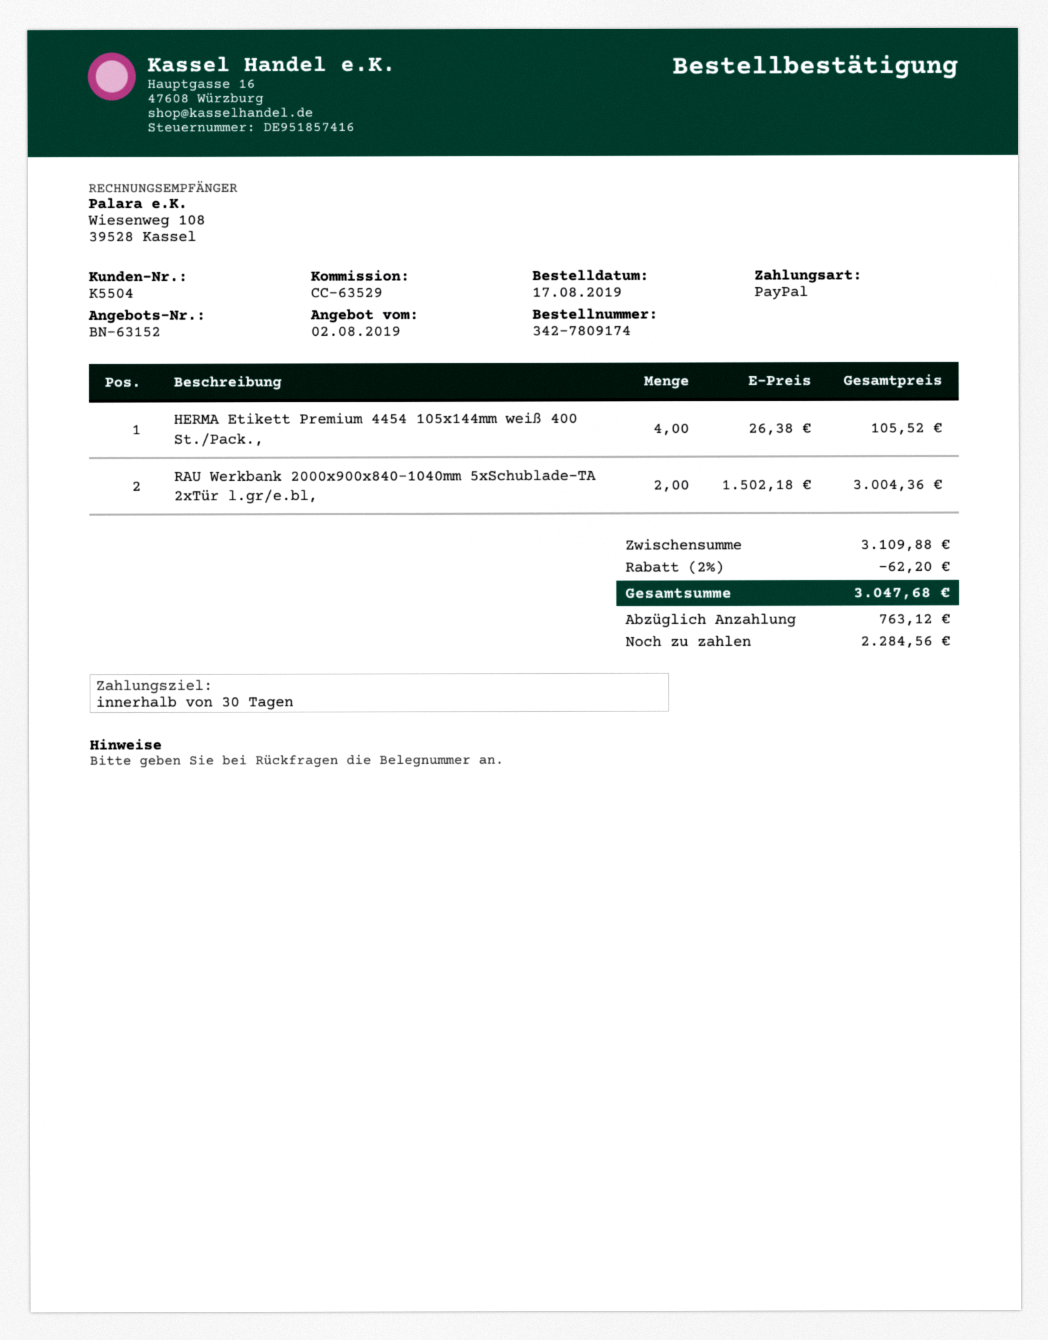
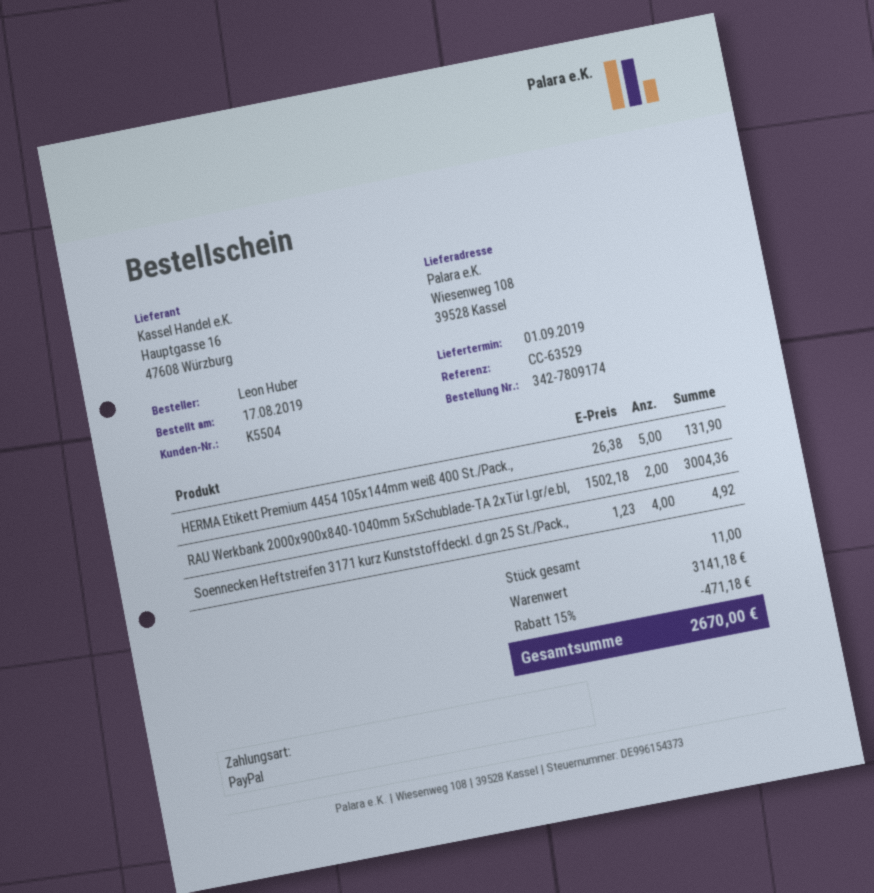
HERMA Etikett Premium 4454 105x144mm weiß 400 St./Pack.,: 4 x 26.38 = 105.52 -> 5 x 26.38 = 131.90
Soennecken Heftstreifen 3171 kurz Kunststoffdeckl. d.gn 25 St./Pack.,: none -> 4 x 1.23 = 4.92
subtotal: 3109.88 -> 3141.18
discount: 2% = 62.20 -> 15% = 471.18
total: 3047.68 -> 2670.00

